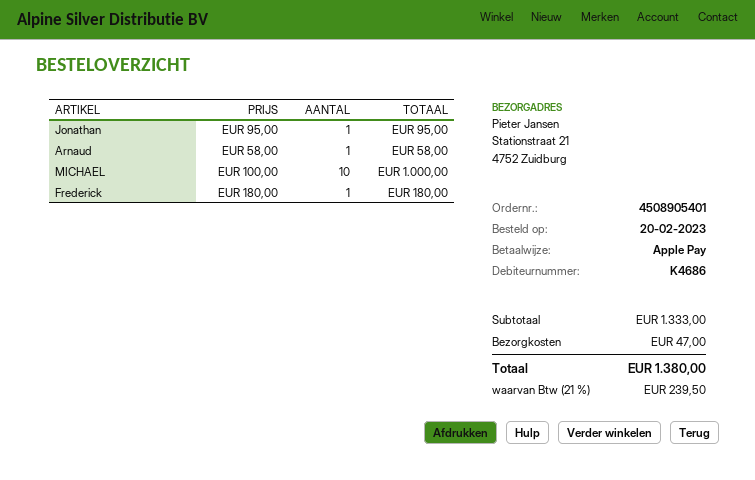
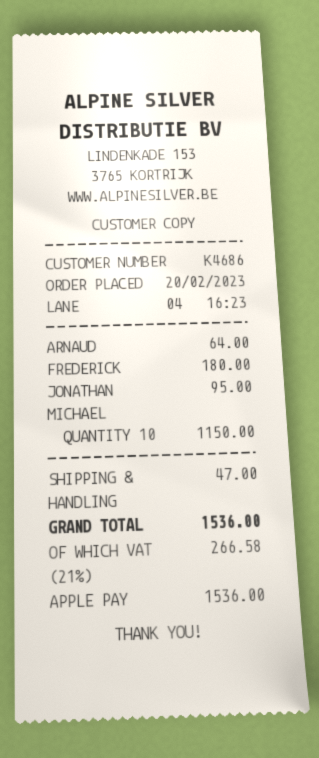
Arnaud: 1 for 58.00 -> 1 for 64.00
MICHAEL: 10 for 1000.00 -> 10 for 1150.00
tax: 21% = 239.50 -> 21% = 266.58
total: 1380.00 -> 1536.00

